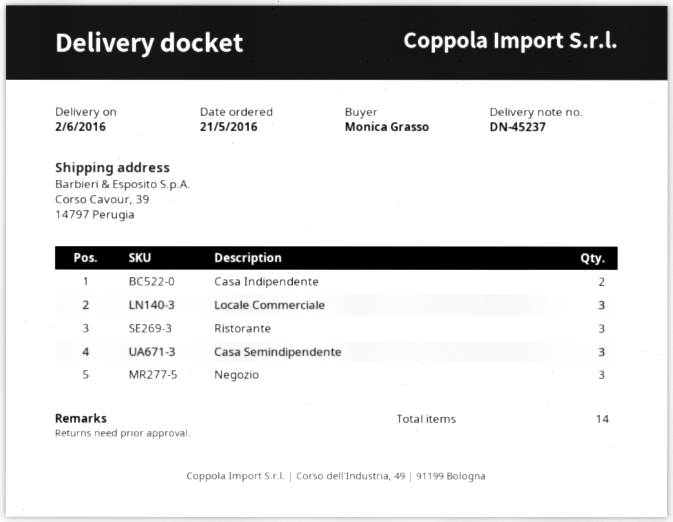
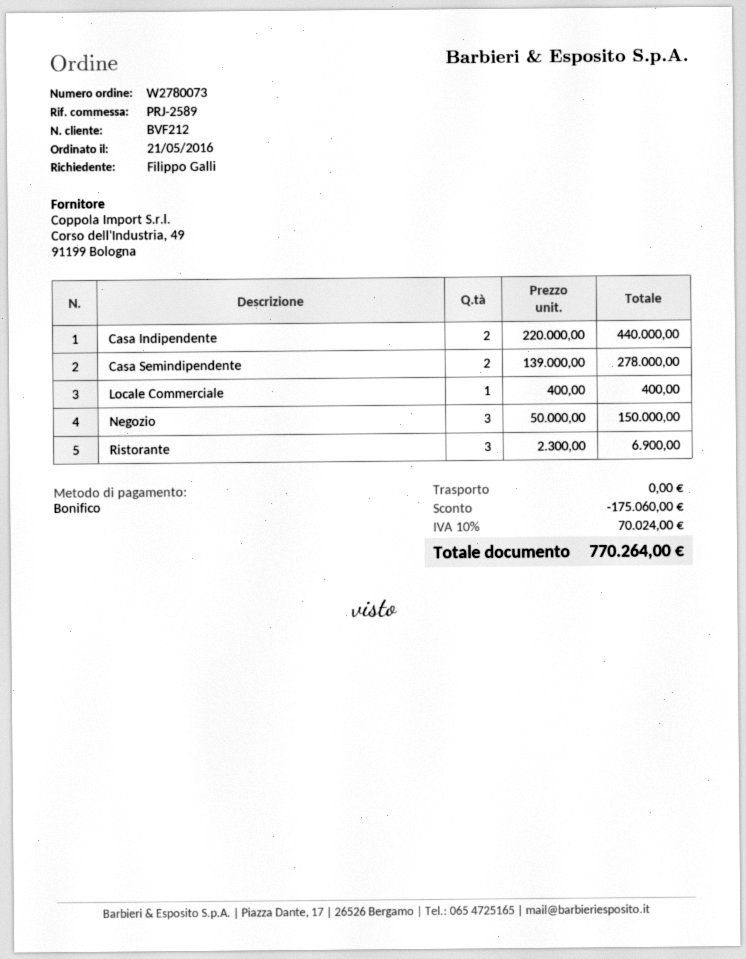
ordered by: Monica Grasso -> Filippo Galli
Locale Commerciale: 3 -> 1
Casa Semindipendente: 3 -> 2

